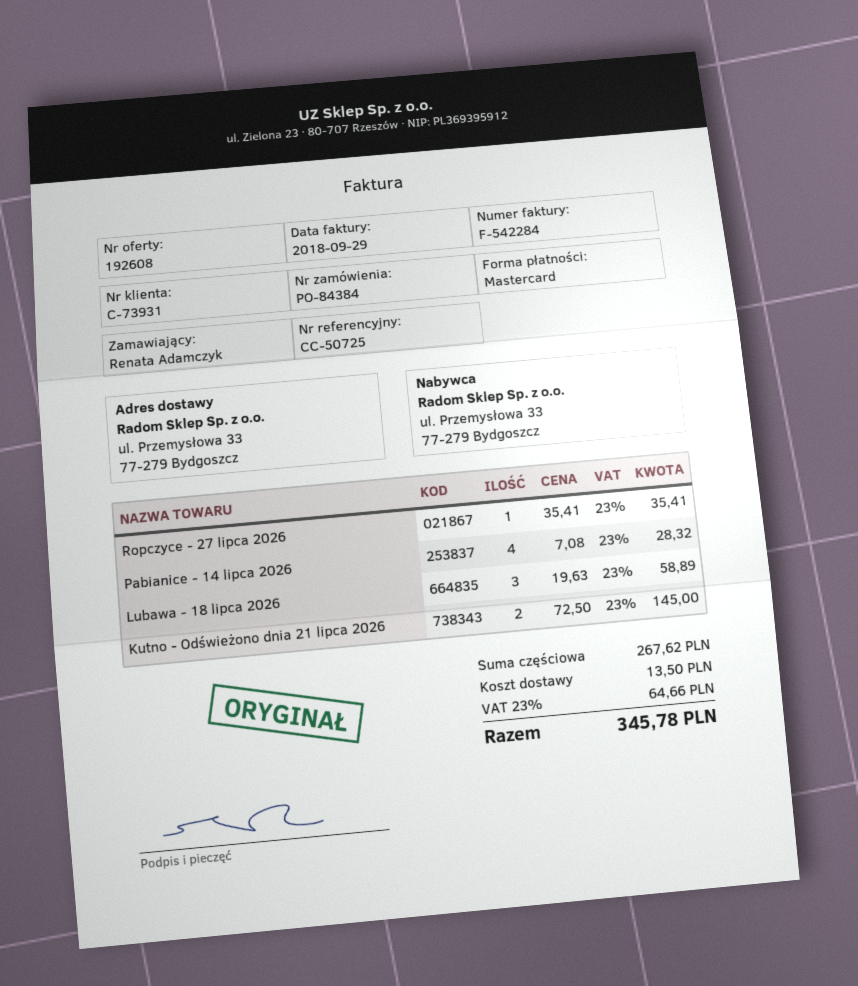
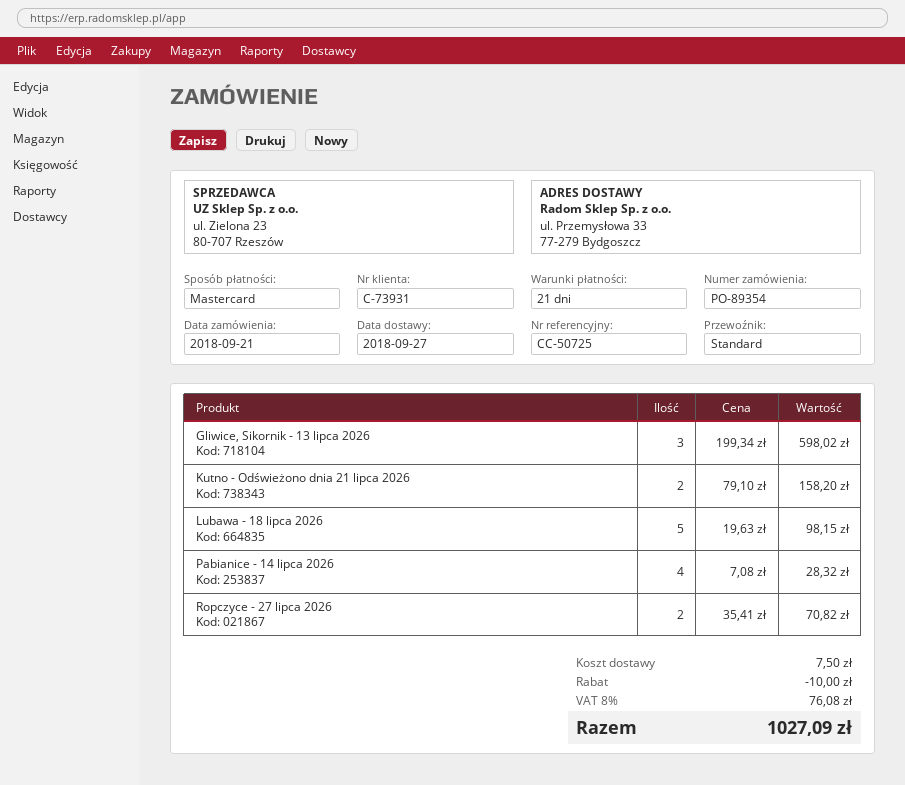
order number: PO-84384 -> PO-89354
Ropczyce - 27 lipca 2026: 1 x 35.41 = 35.41 -> 2 x 35.41 = 70.82
Lubawa - 18 lipca 2026: 3 x 19.63 = 58.89 -> 5 x 19.63 = 98.15
Kutno - Odświeżono dnia 21 lipca 2026: 2 x 72.50 = 145.00 -> 2 x 79.10 = 158.20
Gliwice, Sikornik - 13 lipca 2026: none -> 3 x 199.34 = 598.02
discount: none -> 10.00
shipping: 13.50 -> 7.50
tax: 23% = 64.66 -> 8% = 76.08
total: 345.78 -> 1027.09

